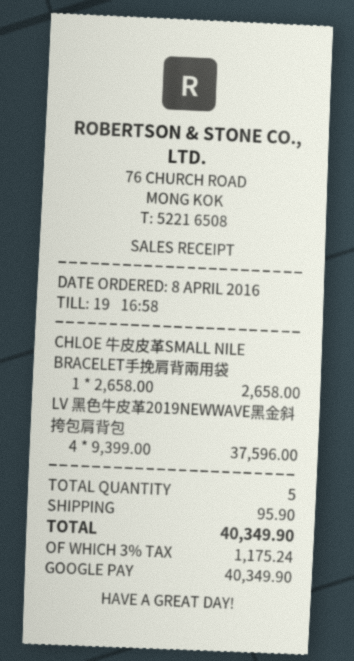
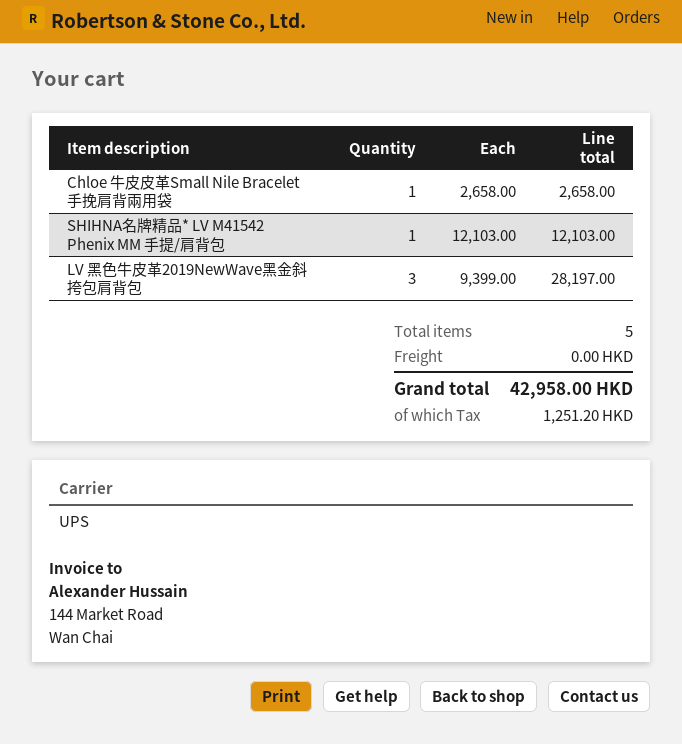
LV 黑色牛皮革2019NEWWAVE黑金斜挎包肩背包: 4 x 9399.00 = 37596.00 -> 3 x 9399.00 = 28197.00
SHIHNA名牌精品* LV M41542 Phenix MM 手提/肩背包: none -> 1 x 12103.00 = 12103.00
shipping: 95.90 -> 0.00
tax: 1175.24 -> 1251.20
total: 40349.90 -> 42958.00

